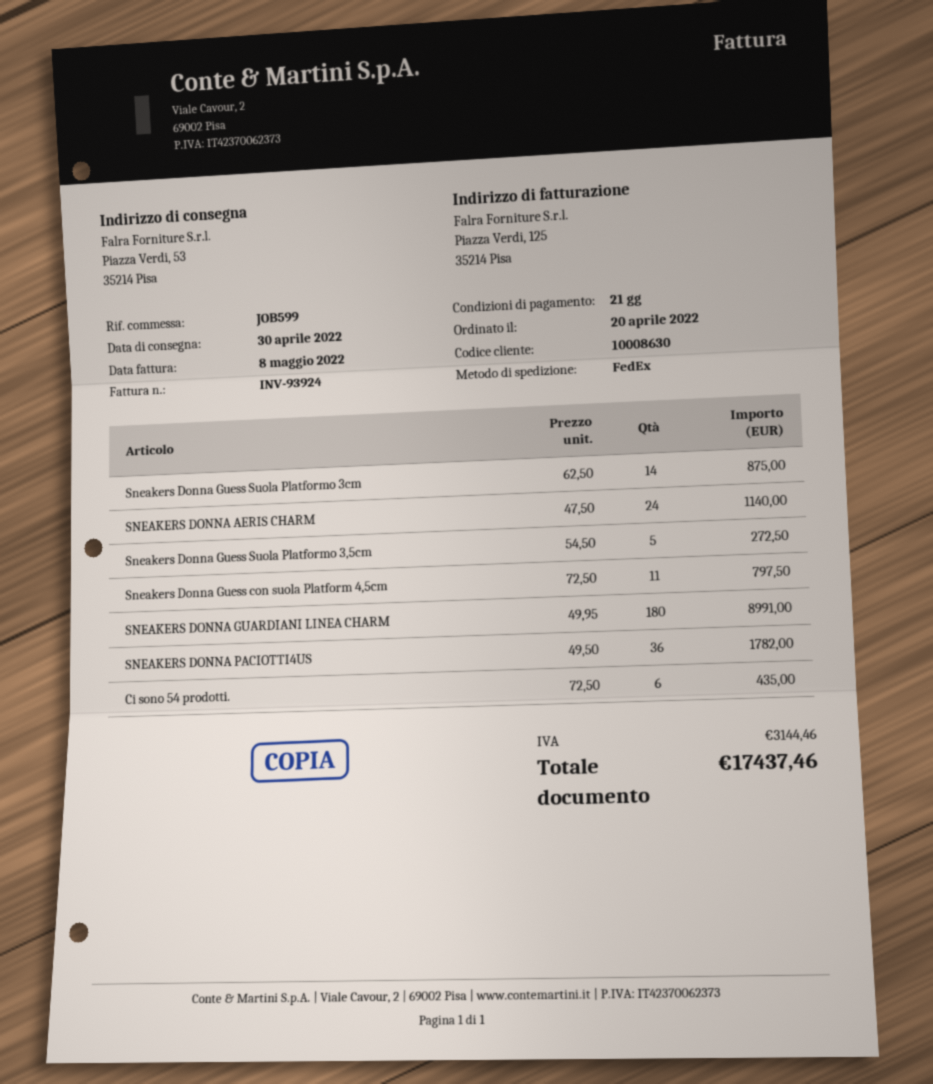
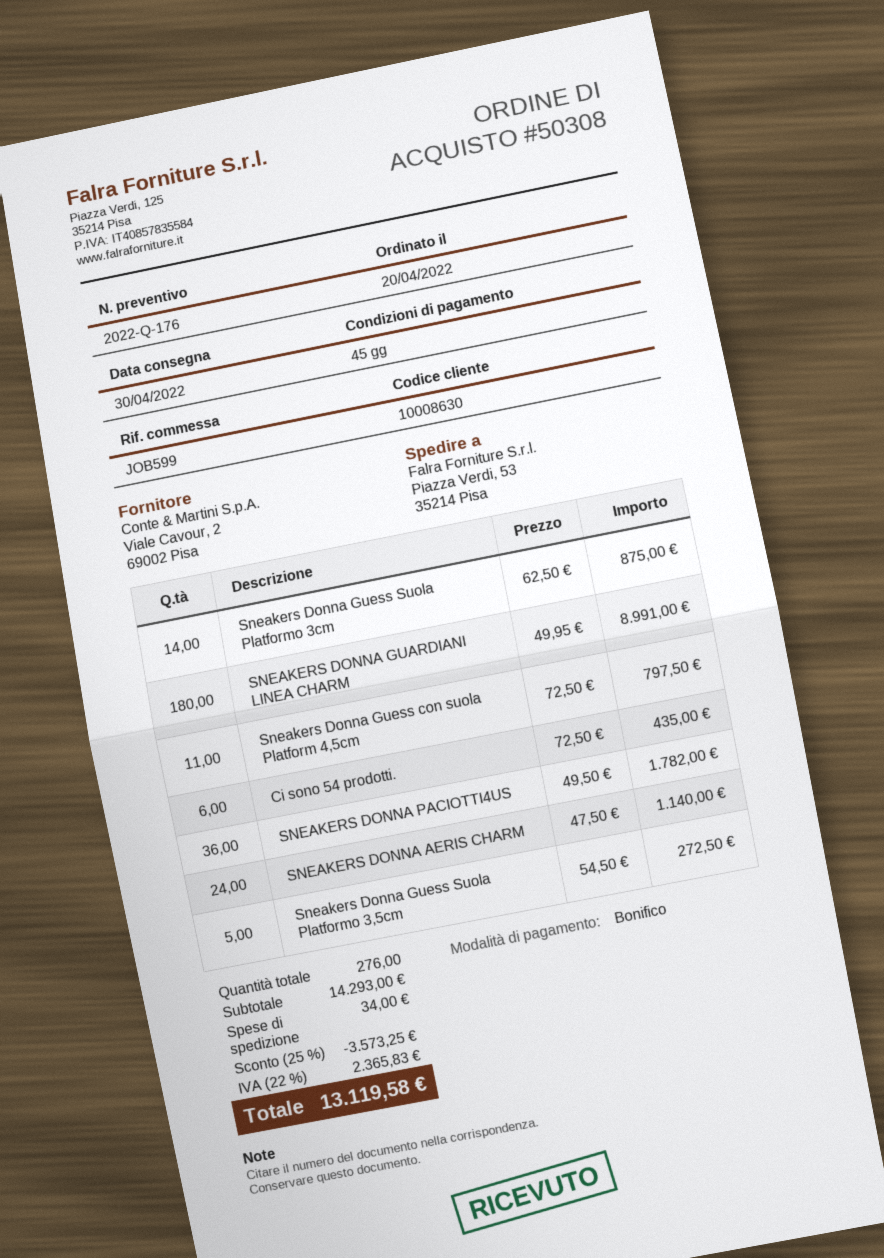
payment terms: 21 days -> 45 days
discount: none -> 25% = 3573.25
shipping: none -> 34.00
tax: 3144.46 -> 2365.83
total: 17437.46 -> 13119.58

